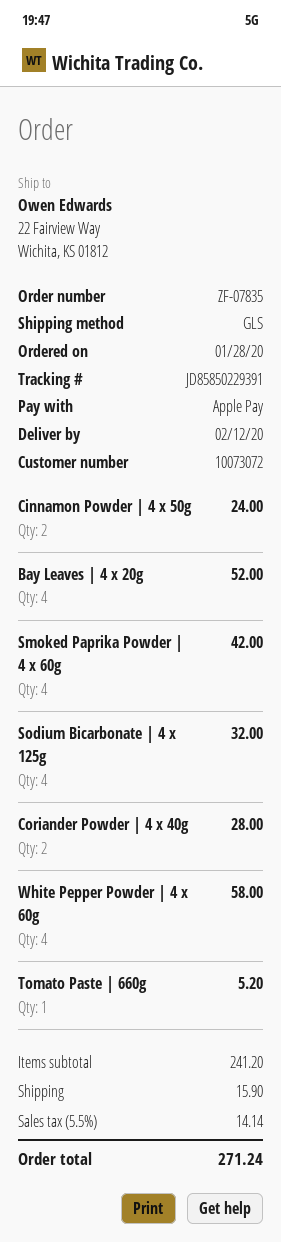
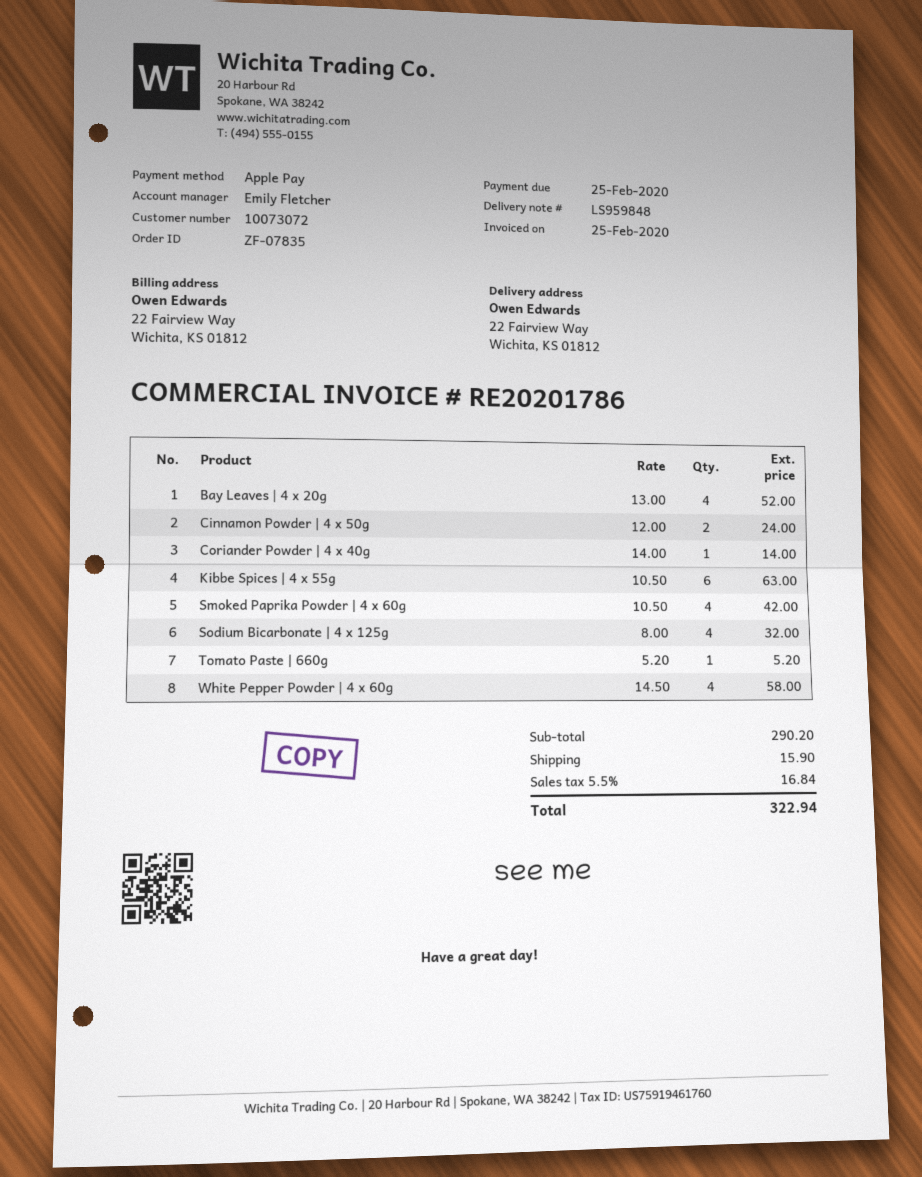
Coriander Powder | 4 x 40g: 2 for 28.00 -> 1 for 14.00
Kibbe Spices | 4 x 55g: none -> 6 for 63.00
subtotal: 241.20 -> 290.20
tax: 5.5% = 14.14 -> 5.5% = 16.84
total: 271.24 -> 322.94

